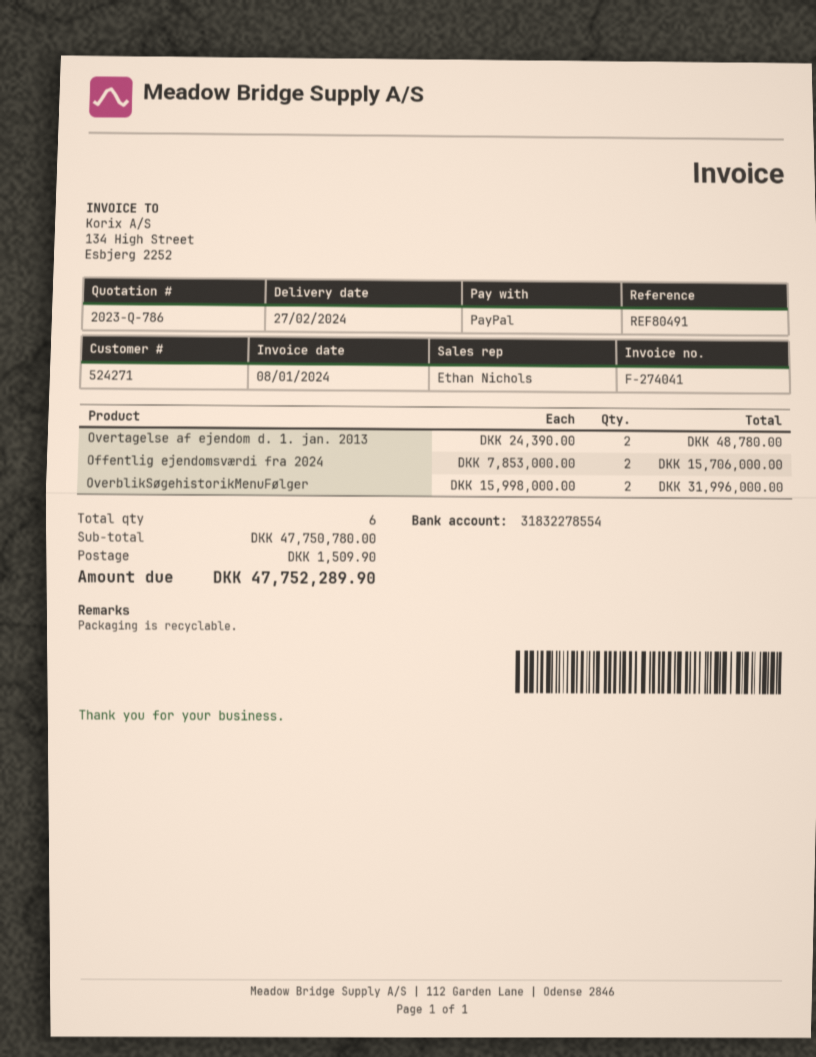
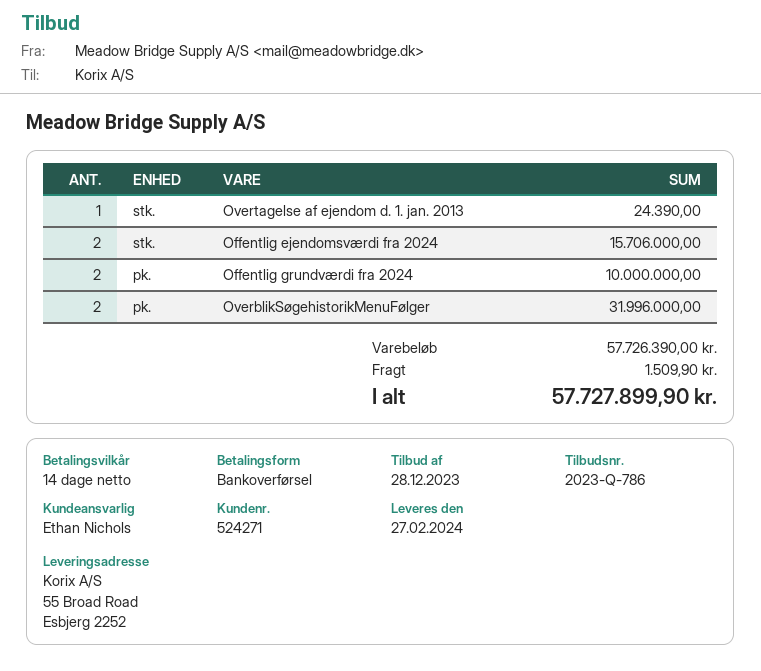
payment method: PayPal -> bank transfer
Overtagelse af ejendom d. 1. jan. 2013: 2 for 48780.00 -> 1 for 24390.00
Offentlig grundværdi fra 2024: none -> 2 for 10000000.00
subtotal: 47750780.00 -> 57726390.00
total: 47752289.90 -> 57727899.90

